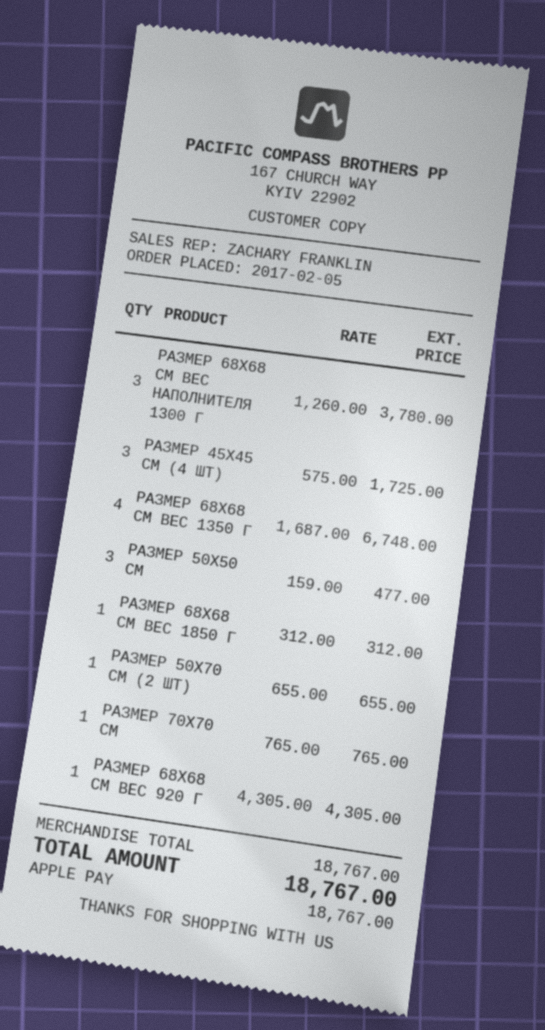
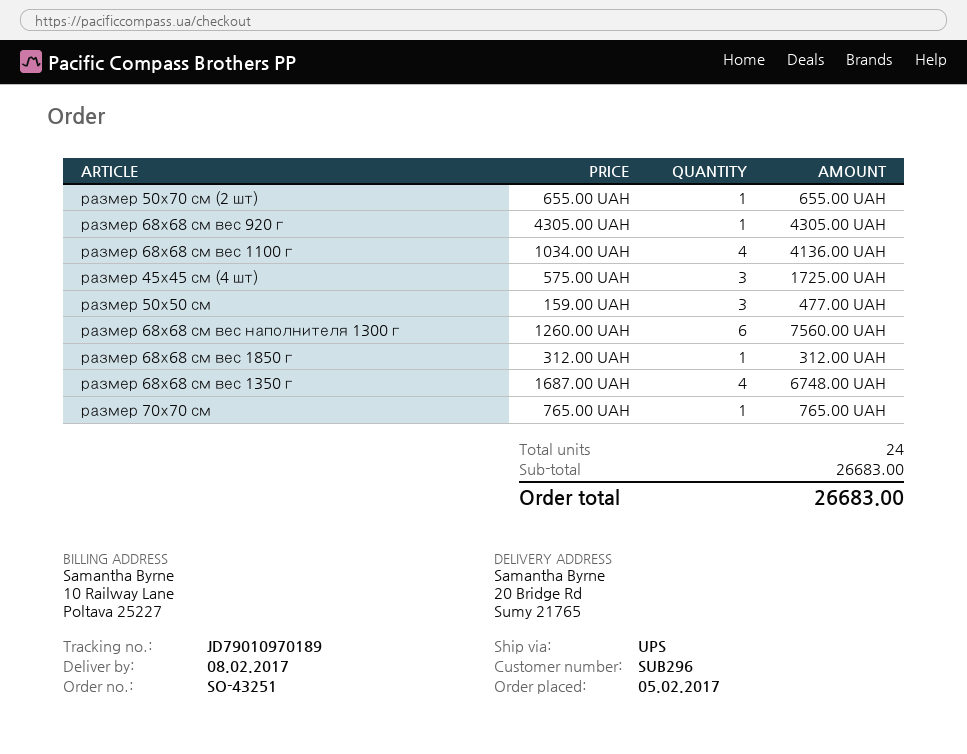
РАЗМЕР 68Х68 СМ ВЕС НАПОЛНИТЕЛЯ 1300 Г: 3 x 1260.00 = 3780.00 -> 6 x 1260.00 = 7560.00
размер 68х68 см вес 1100 г: none -> 4 x 1034.00 = 4136.00
subtotal: 18767.00 -> 26683.00
total: 18767.00 -> 26683.00

